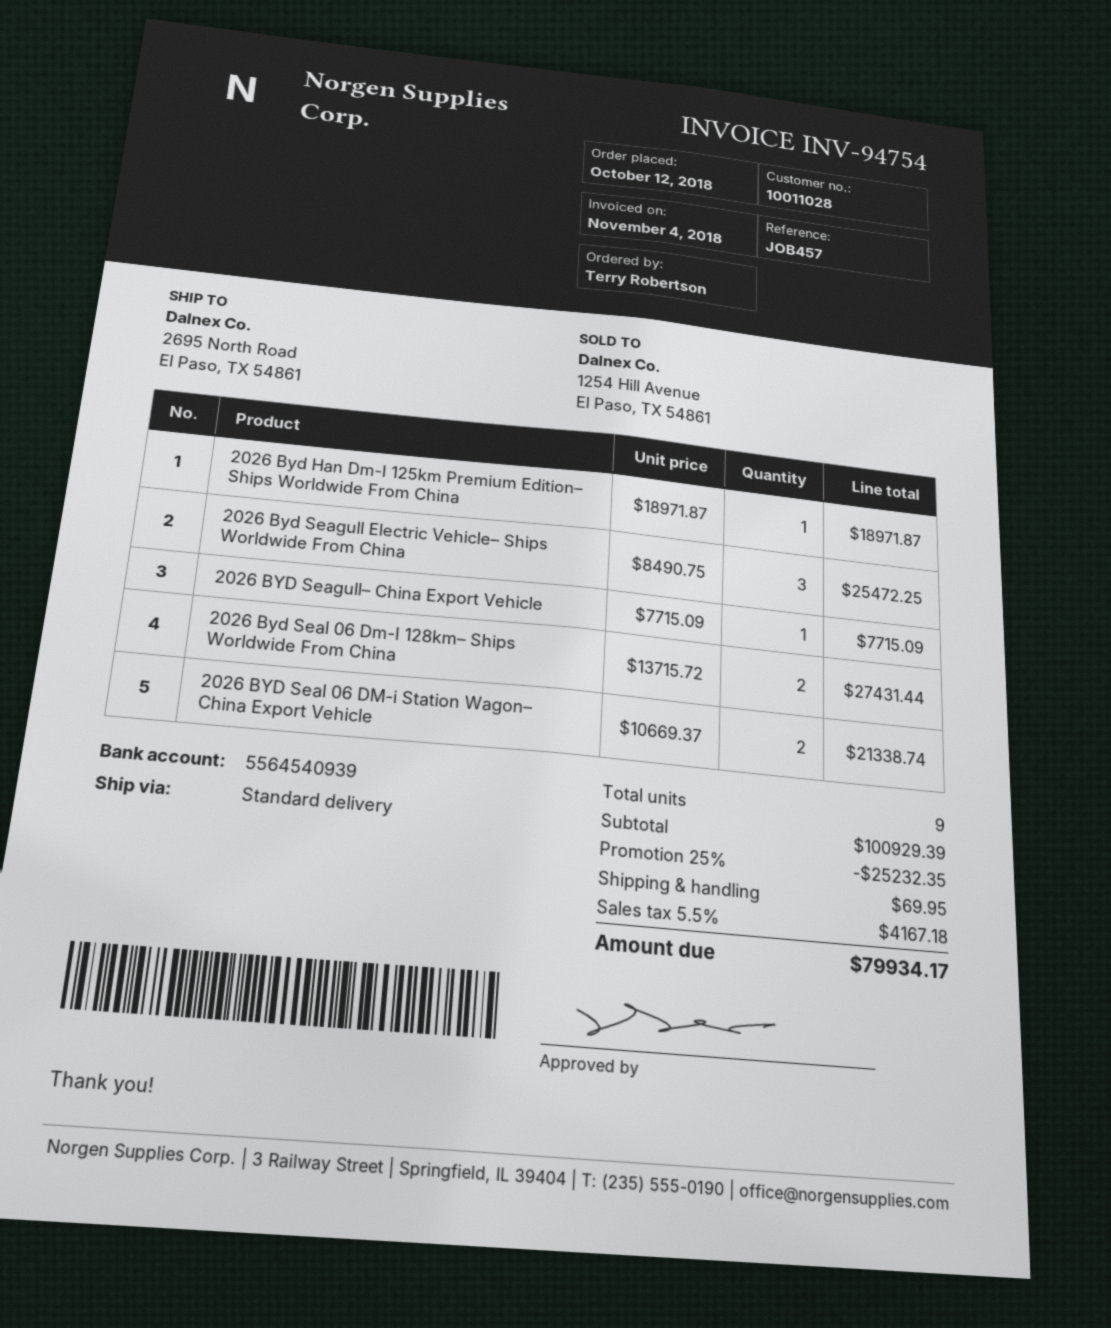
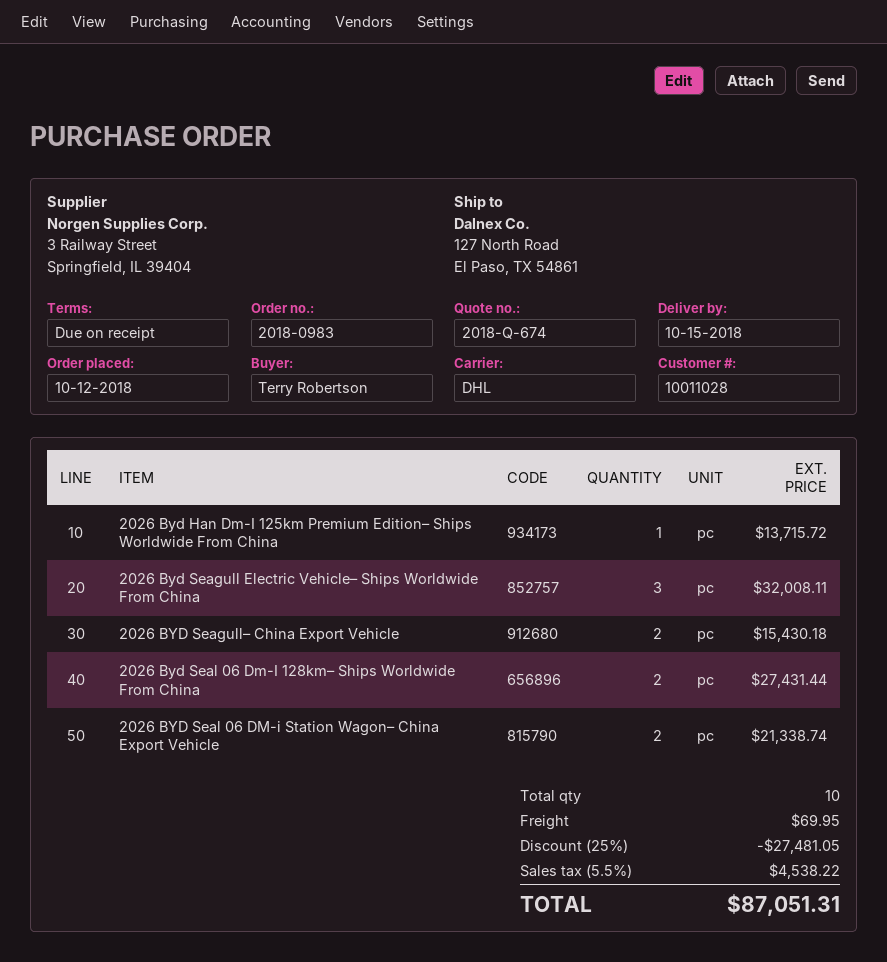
shipping method: standard -> DHL
ship to: 2695 North Road, El Paso, TX 54861 -> 127 North Road, El Paso, TX 54861
2026 Byd Han Dm-I 125km Premium Edition– Ships Worldwide From China: 1 for 18971.87 -> 1 for 13715.72
2026 Byd Seagull Electric Vehicle– Ships Worldwide From China: 3 for 25472.25 -> 3 for 32008.11
2026 BYD Seagull– China Export Vehicle: 1 for 7715.09 -> 2 for 15430.18
total quantity: 9 -> 10
discount: 25% = 25232.35 -> 25% = 27481.05
tax: 5.5% = 4167.18 -> 5.5% = 4538.22
total: 79934.17 -> 87051.31

